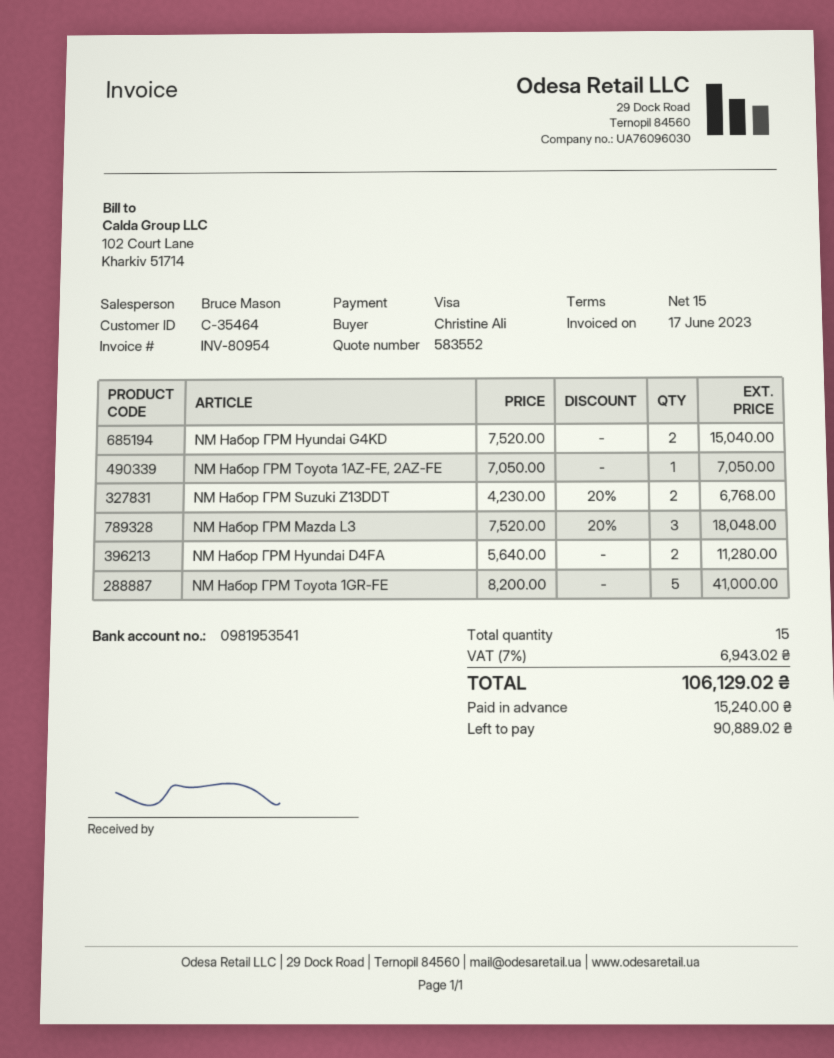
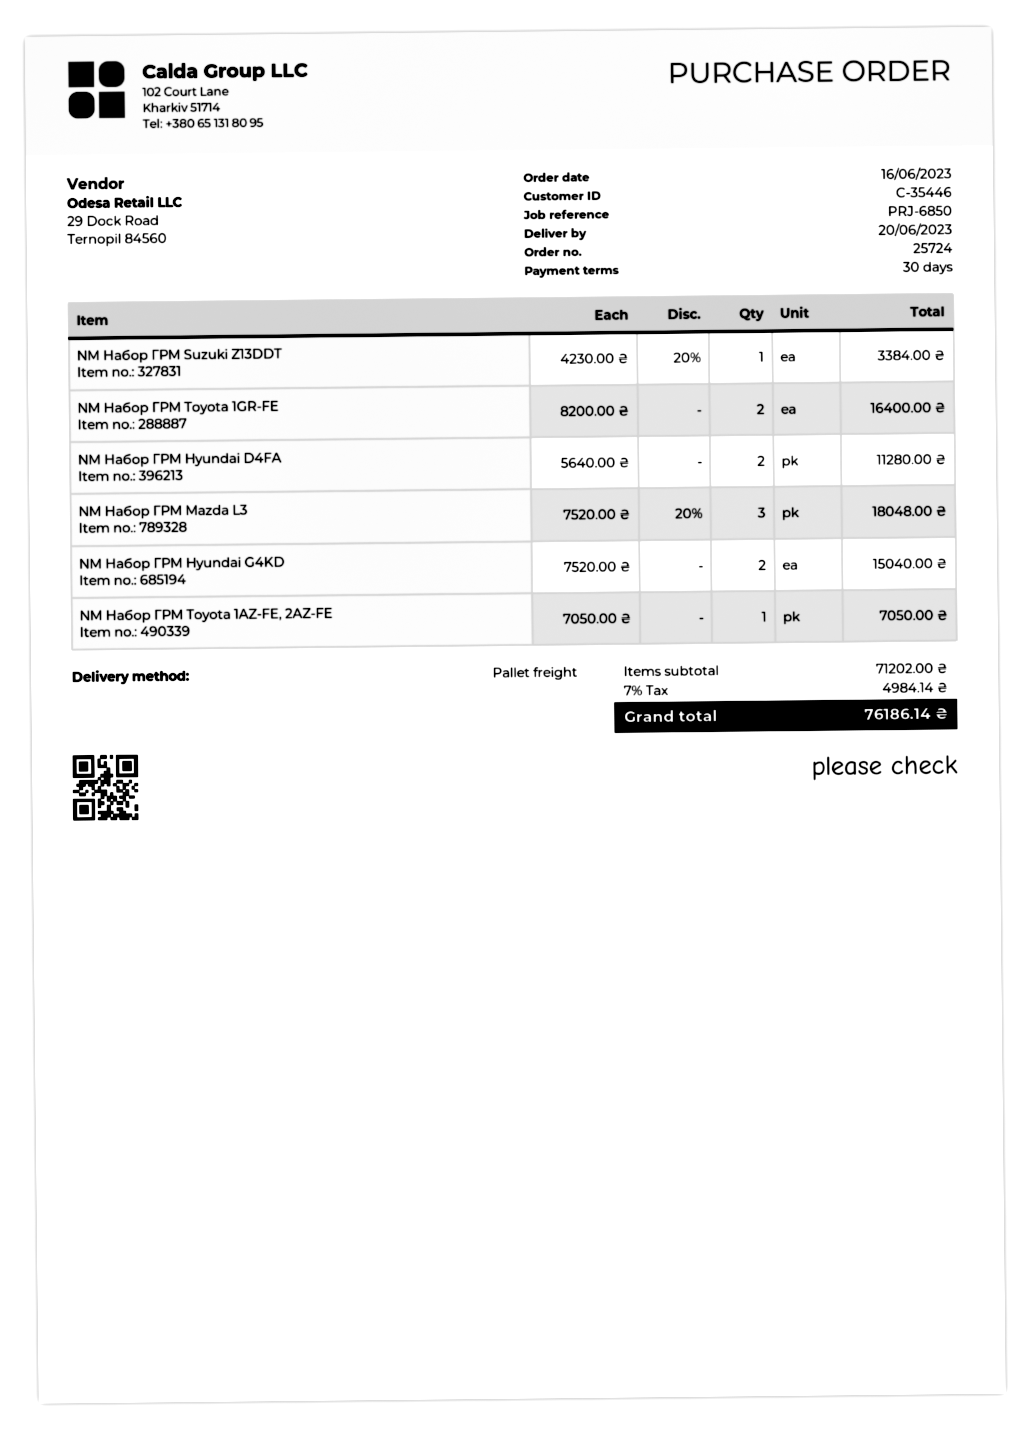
payment terms: 15 days -> 30 days
customer number: C-35464 -> C-35446
NM Набор ГРМ Suzuki Z13DDT: 2 x 4230.00 - 20% = 6768.00 -> 1 x 4230.00 - 20% = 3384.00
NM Набор ГРМ Toyota 1GR-FE: 5 x 8200.00 = 41000.00 -> 2 x 8200.00 = 16400.00
tax: 7% = 6943.02 -> 7% = 4984.14
total: 106129.02 -> 76186.14

